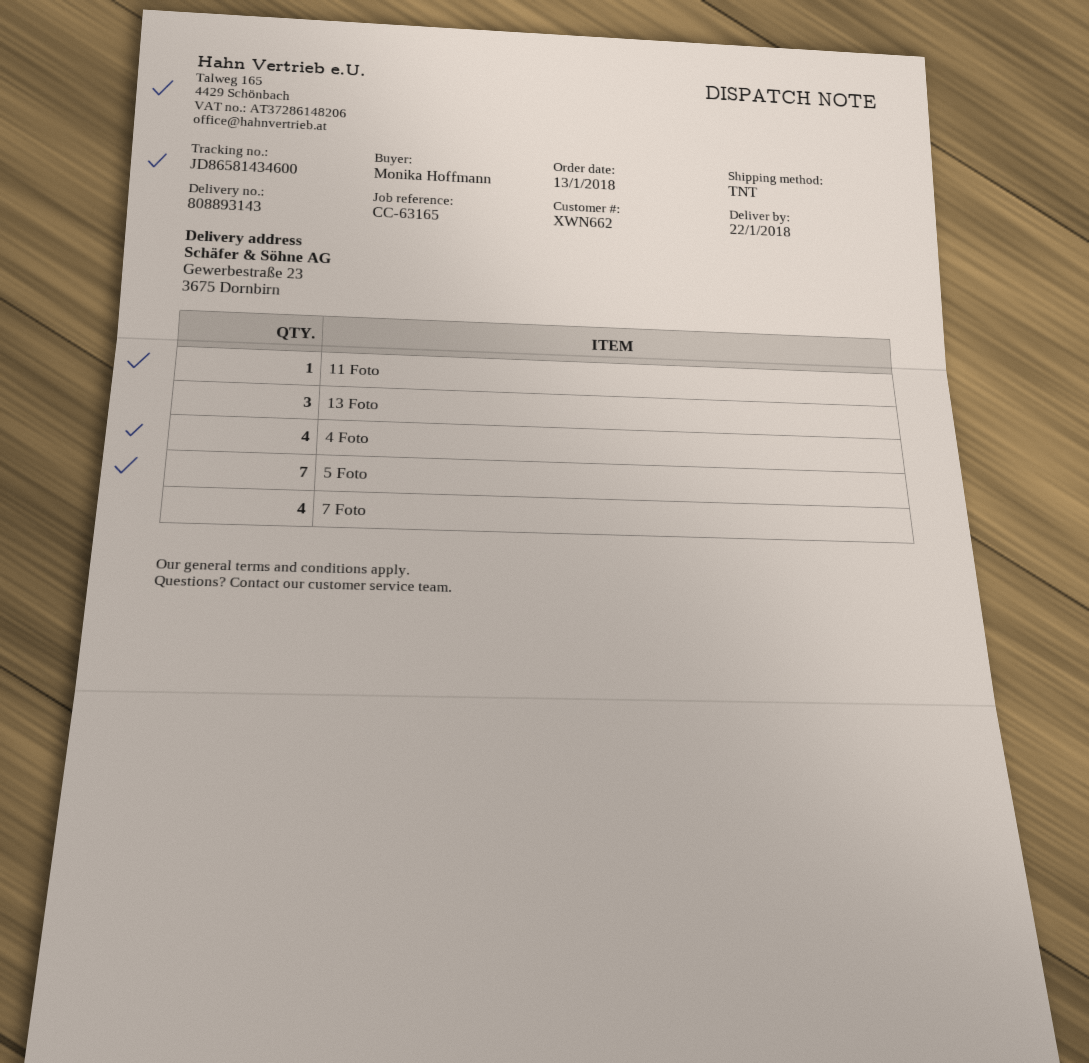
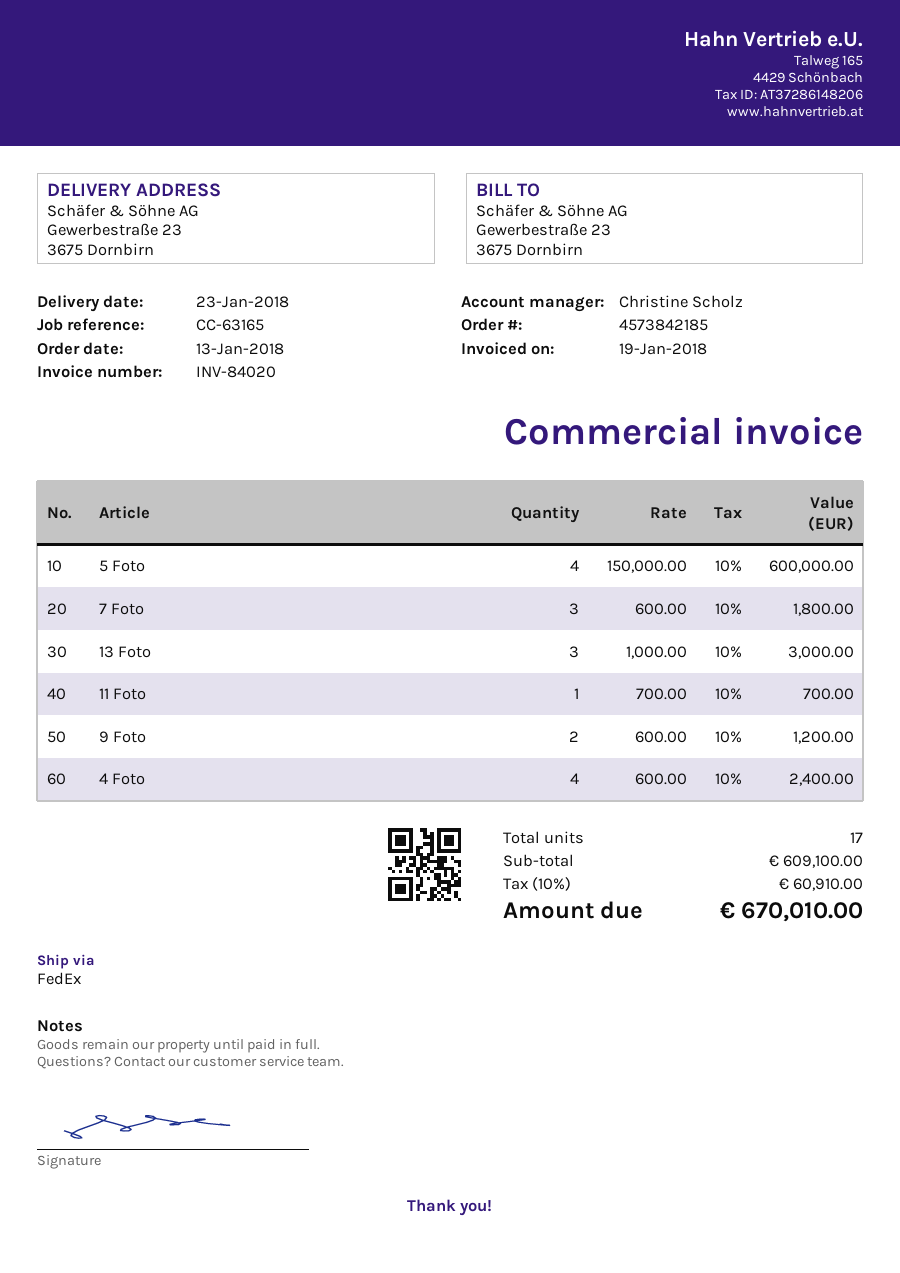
delivery date: 2018-01-22 -> 2018-01-23
shipping method: TNT -> FedEx
5 Foto: 7 -> 4
7 Foto: 4 -> 3
9 Foto: none -> 2

